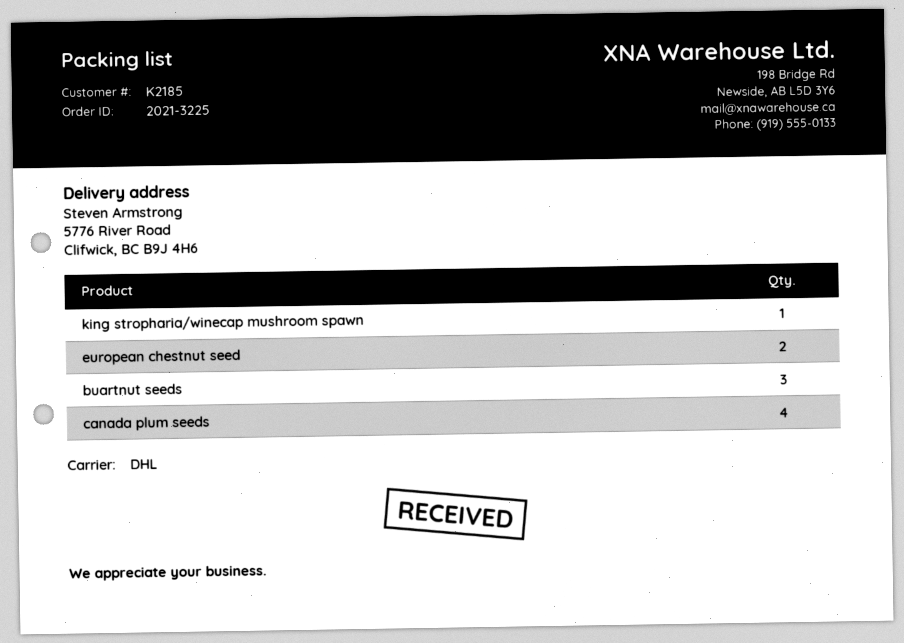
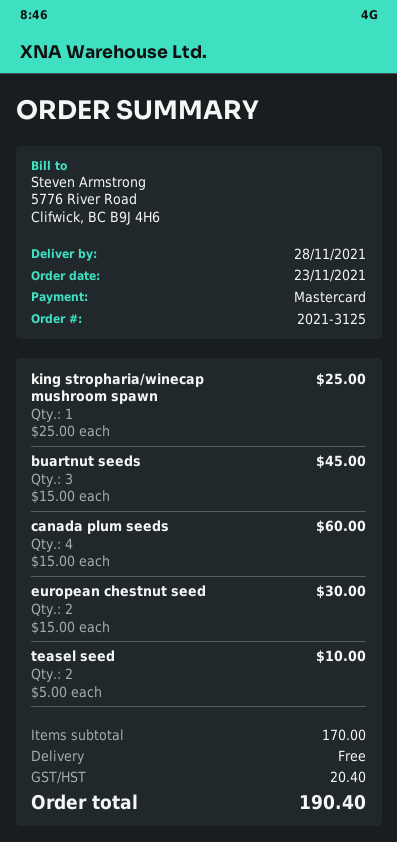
order number: 2021-3225 -> 2021-3125
teasel seed: none -> 2

